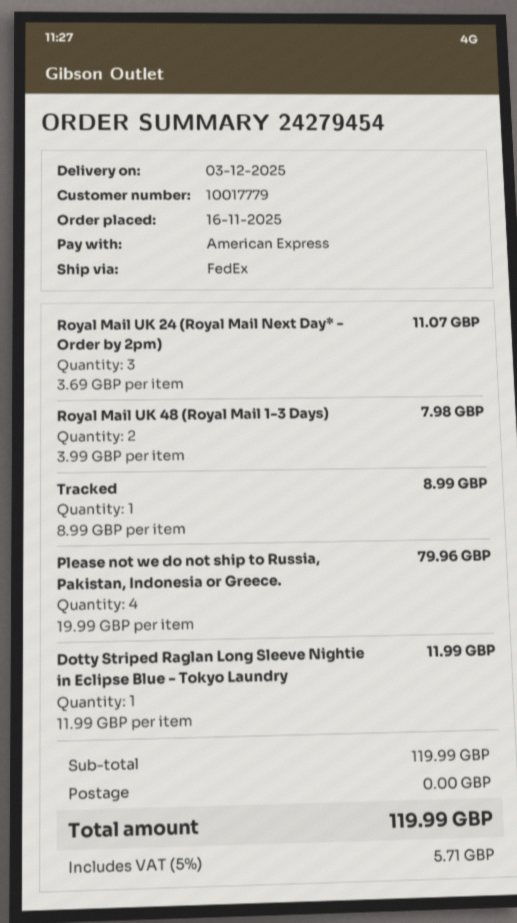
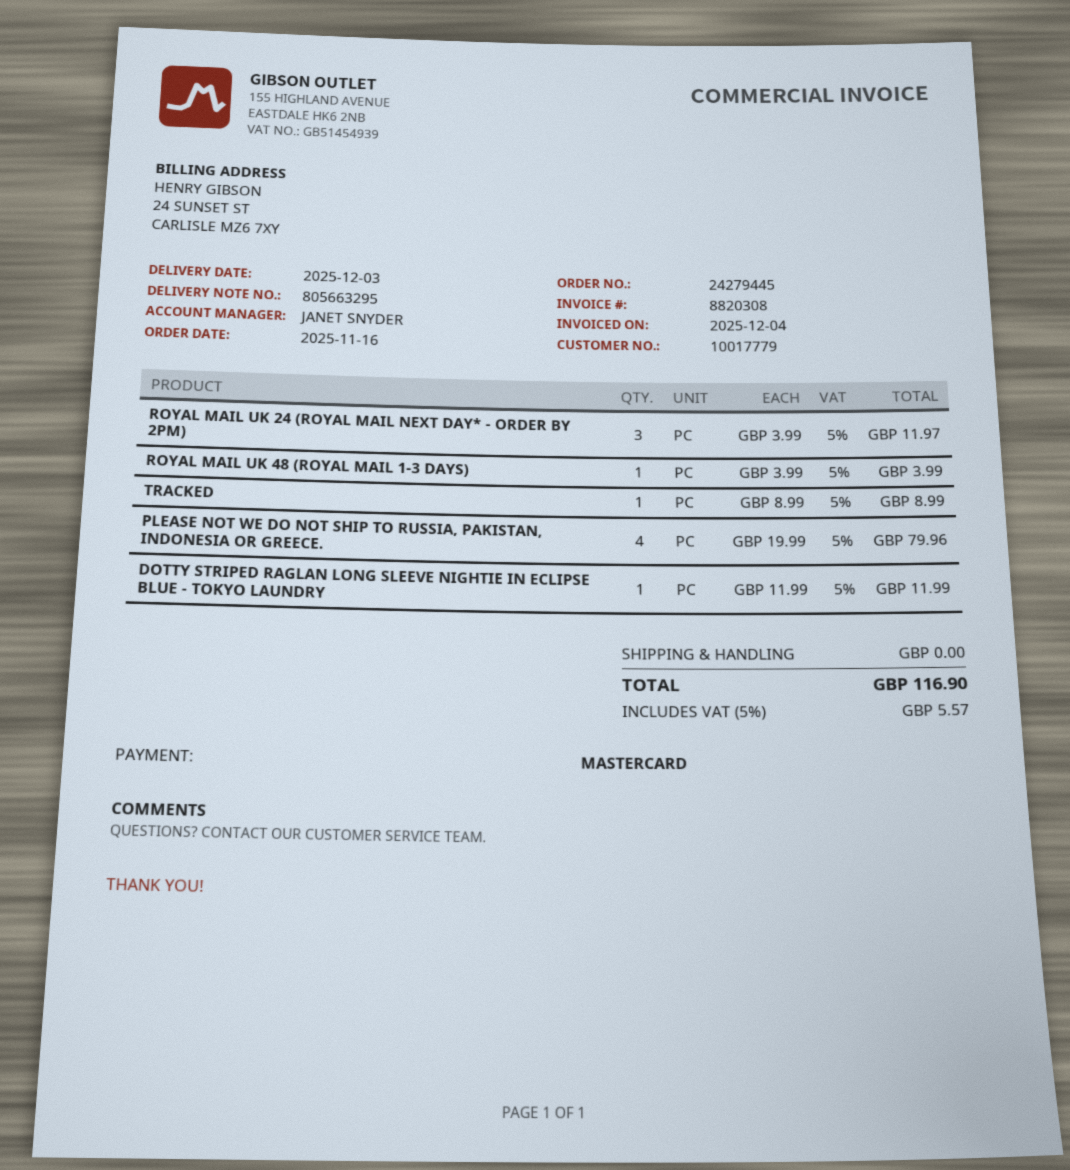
order number: 24279454 -> 24279445
payment method: American Express -> Mastercard
Royal Mail UK 24 (Royal Mail Next Day* - Order by 2pm): 3 x 3.69 = 11.07 -> 3 x 3.99 = 11.97
Royal Mail UK 48 (Royal Mail 1-3 Days): 2 x 3.99 = 7.98 -> 1 x 3.99 = 3.99
tax: 5% = 5.71 -> 5% = 5.57
total: 119.99 -> 116.90

